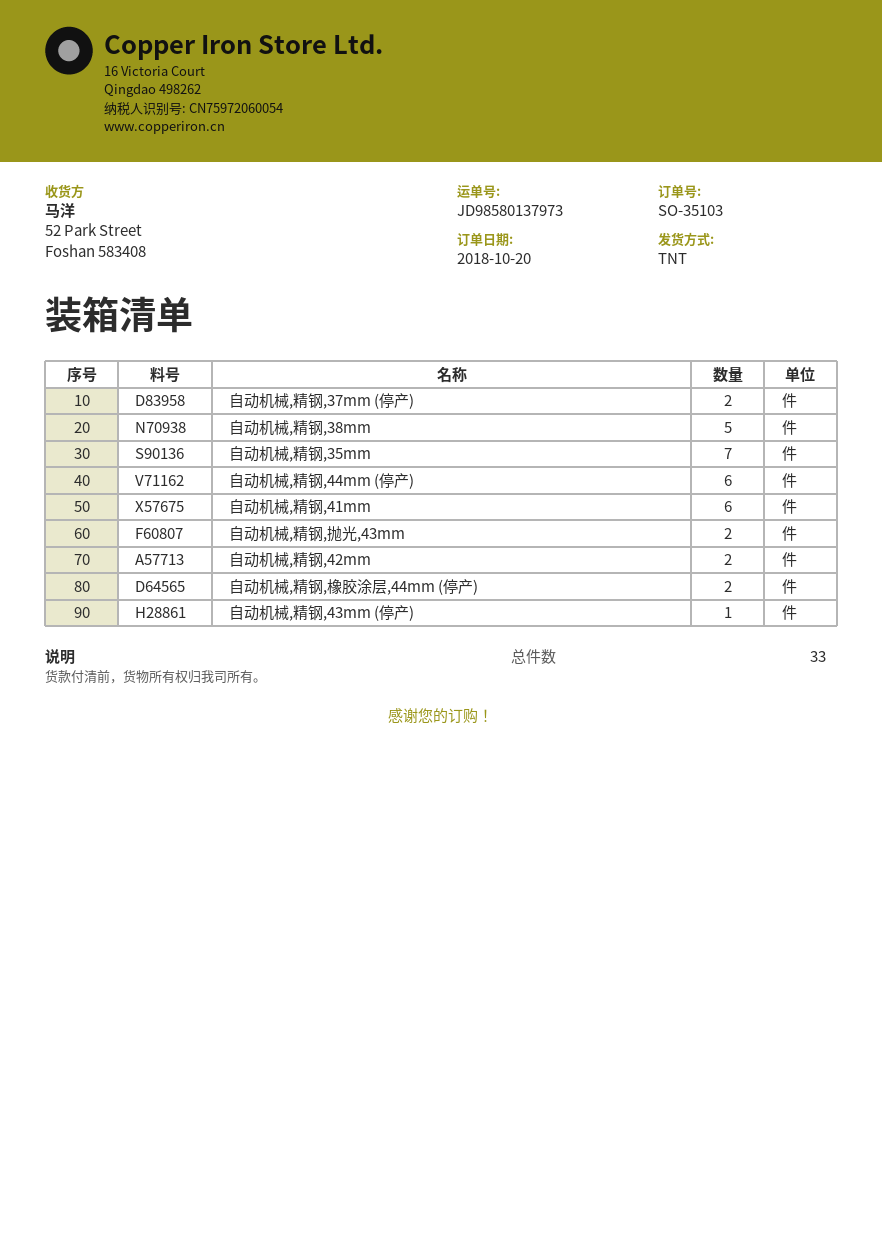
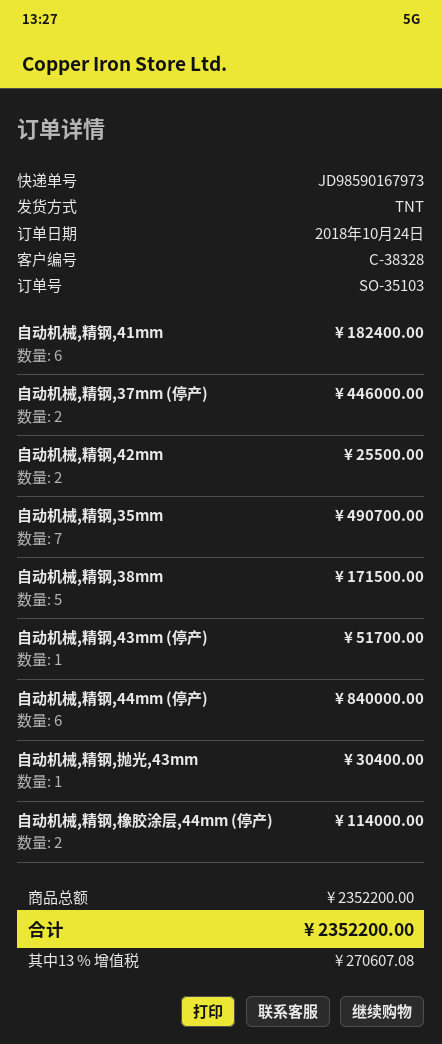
order date: 2018-10-20 -> 2018-10-24
tracking number: JD98580137973 -> JD98590167973
自动机械,精钢,抛光,43mm: 2 -> 1

